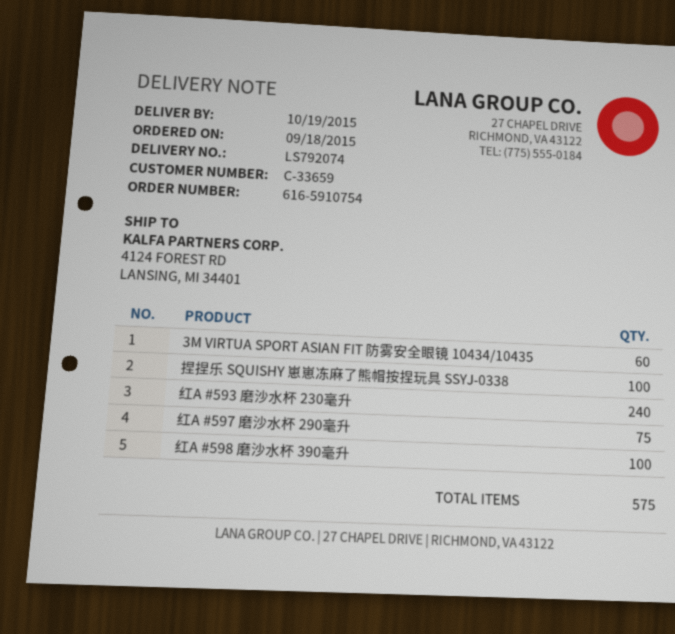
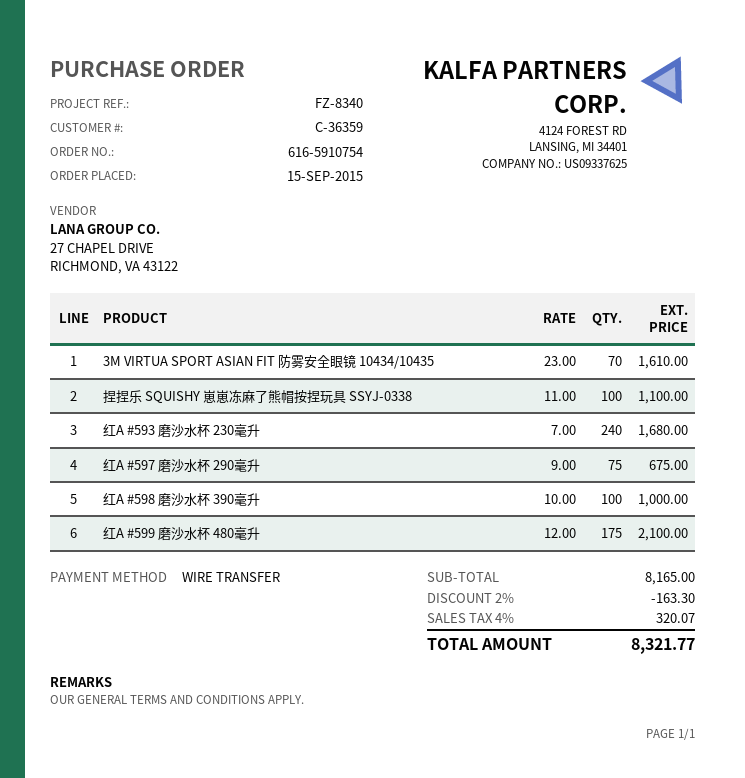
order date: 2015-09-18 -> 2015-09-15
customer number: C-33659 -> C-36359
3M VIRTUA SPORT ASIAN FIT 防雾安全眼镜 10434/10435: 60 -> 70
红A #599 磨沙水杯 480毫升: none -> 175

